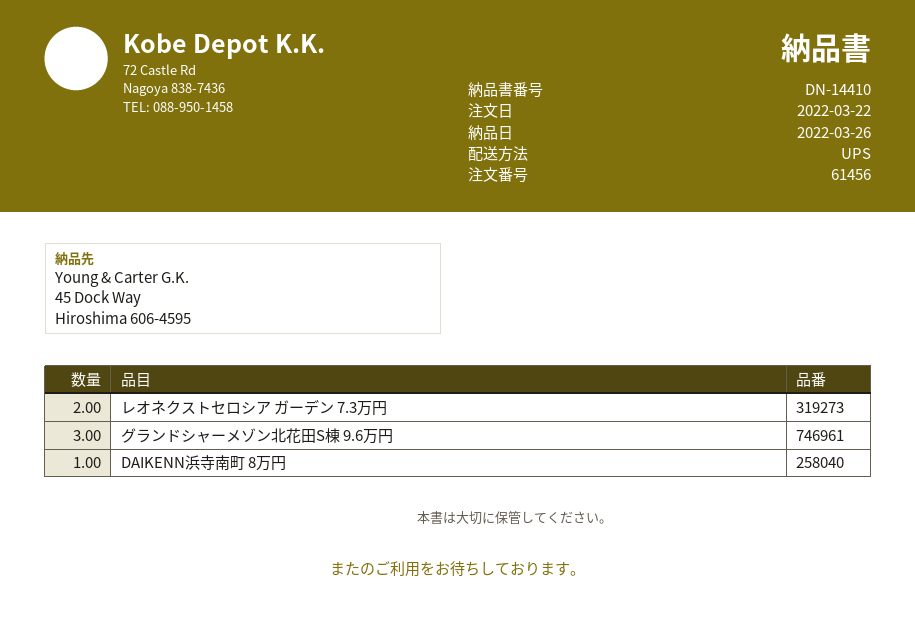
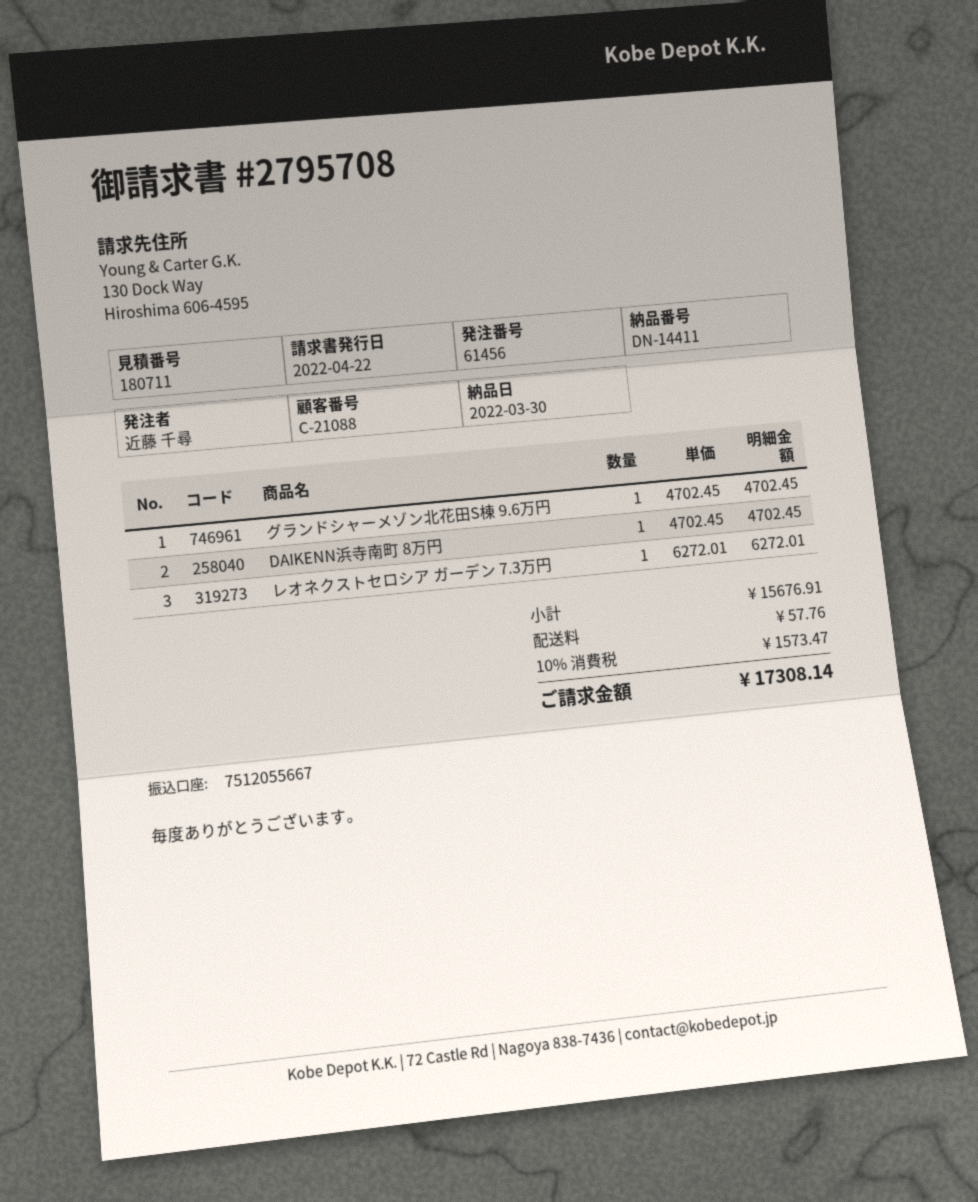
delivery note number: DN-14410 -> DN-14411
delivery date: 2022-03-26 -> 2022-03-30
レオネクストセロシア ガーデン 7.3万円: 2 -> 1
グランドシャーメゾン北花田S棟 9.6万円: 3 -> 1

